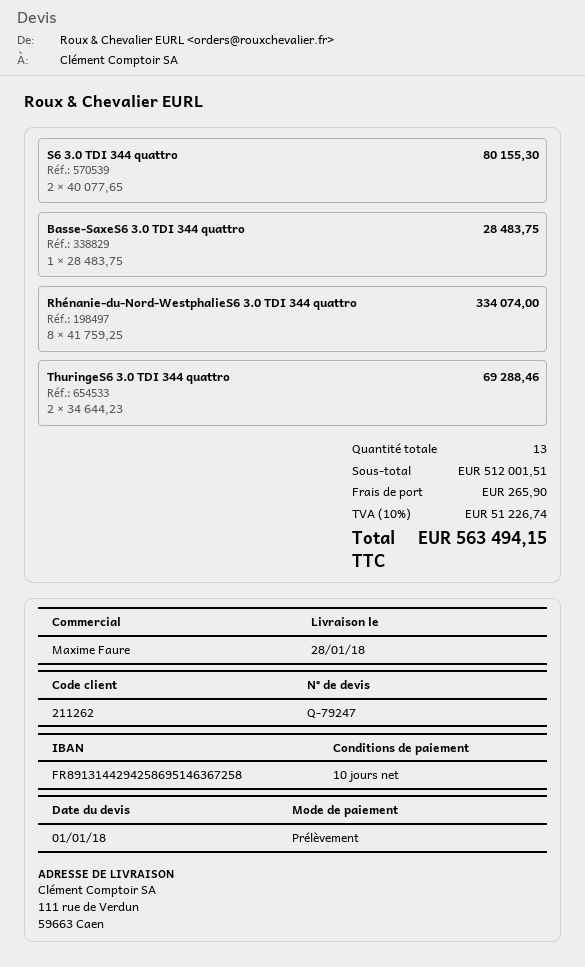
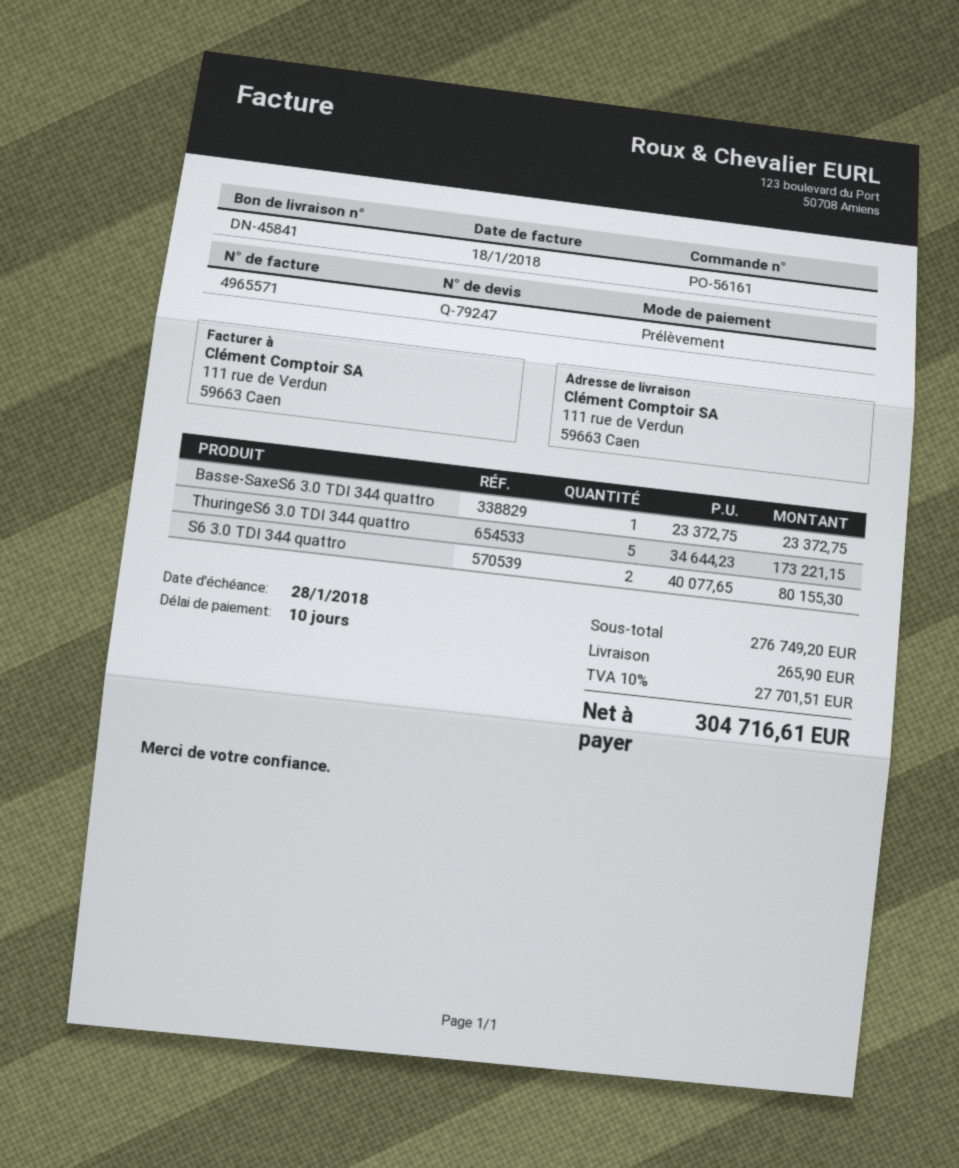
Basse-SaxeS6 3.0 TDI 344 quattro: 1 x 28483.75 = 28483.75 -> 1 x 23372.75 = 23372.75
Rhénanie-du-Nord-WestphalieS6 3.0 TDI 344 quattro: 8 x 41759.25 = 334074.00 -> none
ThuringeS6 3.0 TDI 344 quattro: 2 x 34644.23 = 69288.46 -> 5 x 34644.23 = 173221.15
subtotal: 512001.51 -> 276749.20
tax: 10% = 51226.74 -> 10% = 27701.51
total: 563494.15 -> 304716.61

